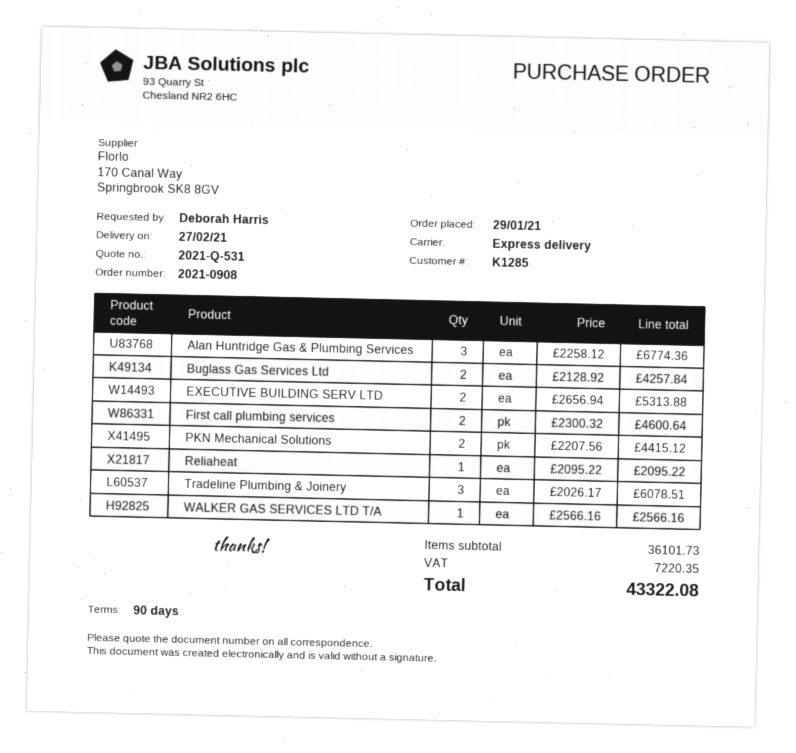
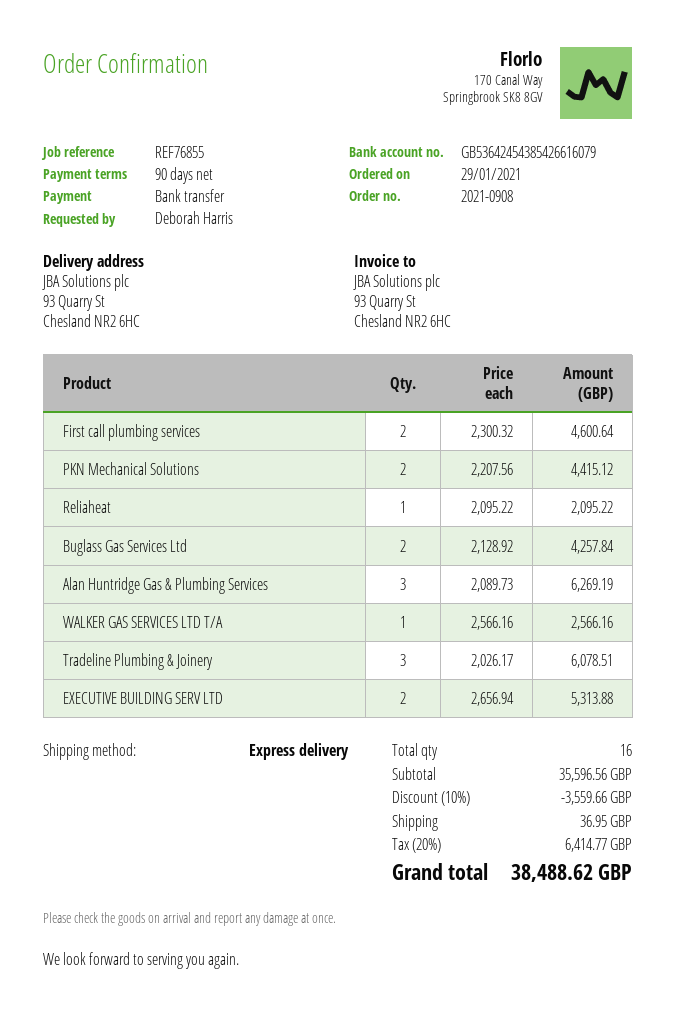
Alan Huntridge Gas & Plumbing Services: 3 x 2258.12 = 6774.36 -> 3 x 2089.73 = 6269.19
subtotal: 36101.73 -> 35596.56
discount: none -> 10% = 3559.66
shipping: none -> 36.95
tax: 7220.35 -> 6414.77
total: 43322.08 -> 38488.62

